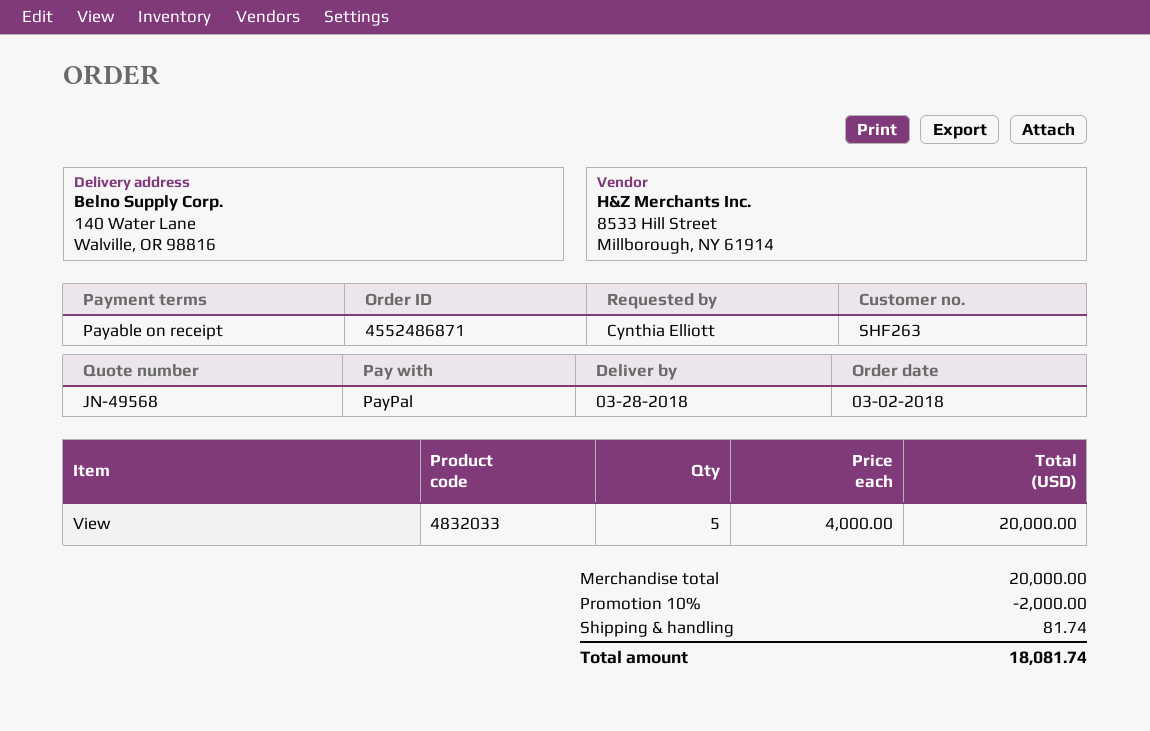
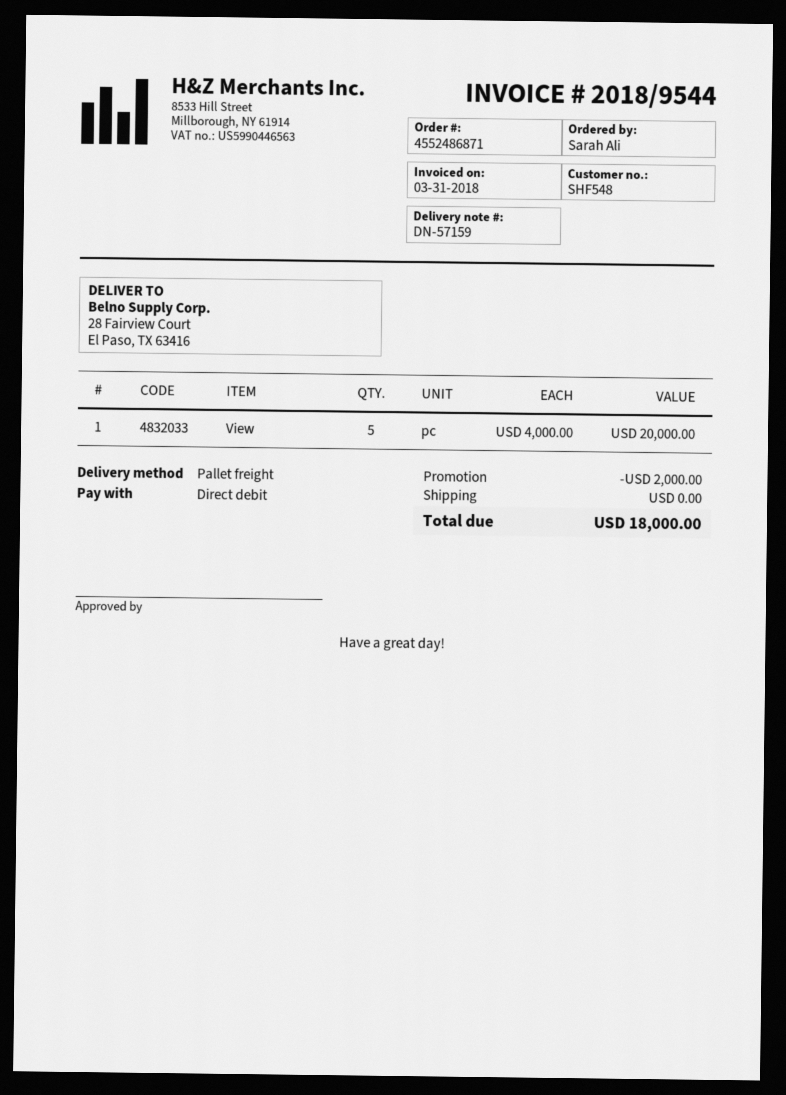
customer number: SHF263 -> SHF548
ordered by: Cynthia Elliott -> Sarah Ali
payment method: PayPal -> direct debit
ship to: 140 Water Lane, Walville, OR 98816 -> 28 Fairview Court, El Paso, TX 63416
shipping: 81.74 -> 0.00
total: 18081.74 -> 18000.00

